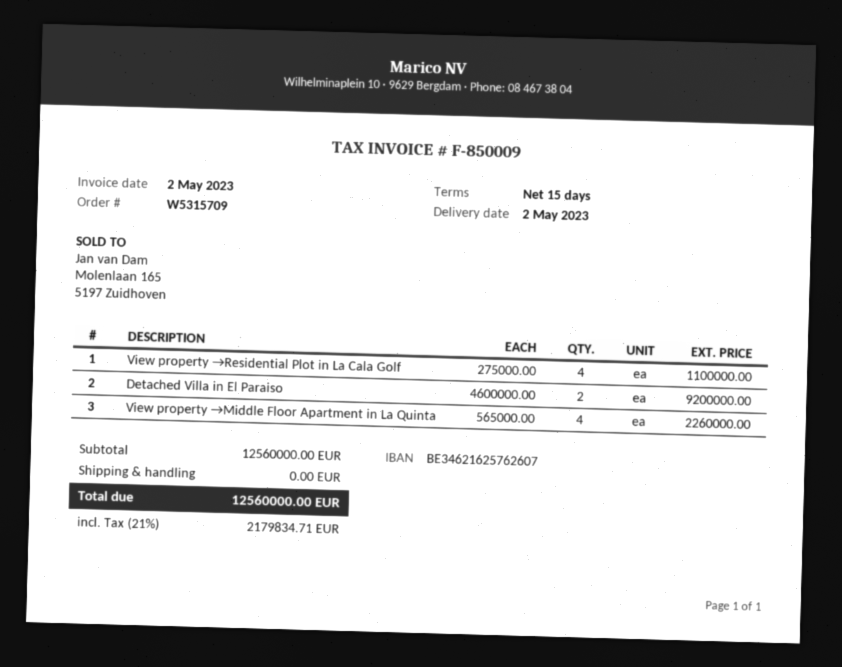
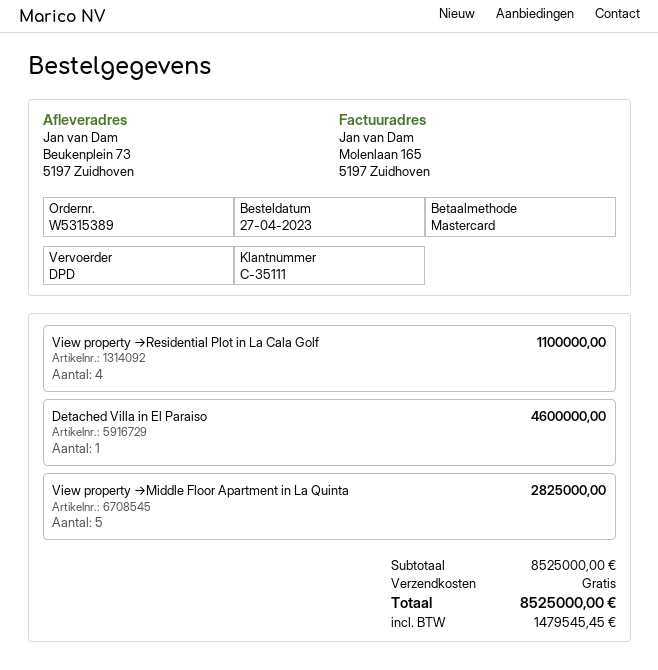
order number: W5315709 -> W5315389
Detached Villa in El Paraiso: 2 for 9200000.00 -> 1 for 4600000.00
View property →Middle Floor Apartment in La Quinta: 4 for 2260000.00 -> 5 for 2825000.00
subtotal: 12560000.00 -> 8525000.00
tax: 2179834.71 -> 1479545.45
total: 12560000.00 -> 8525000.00

